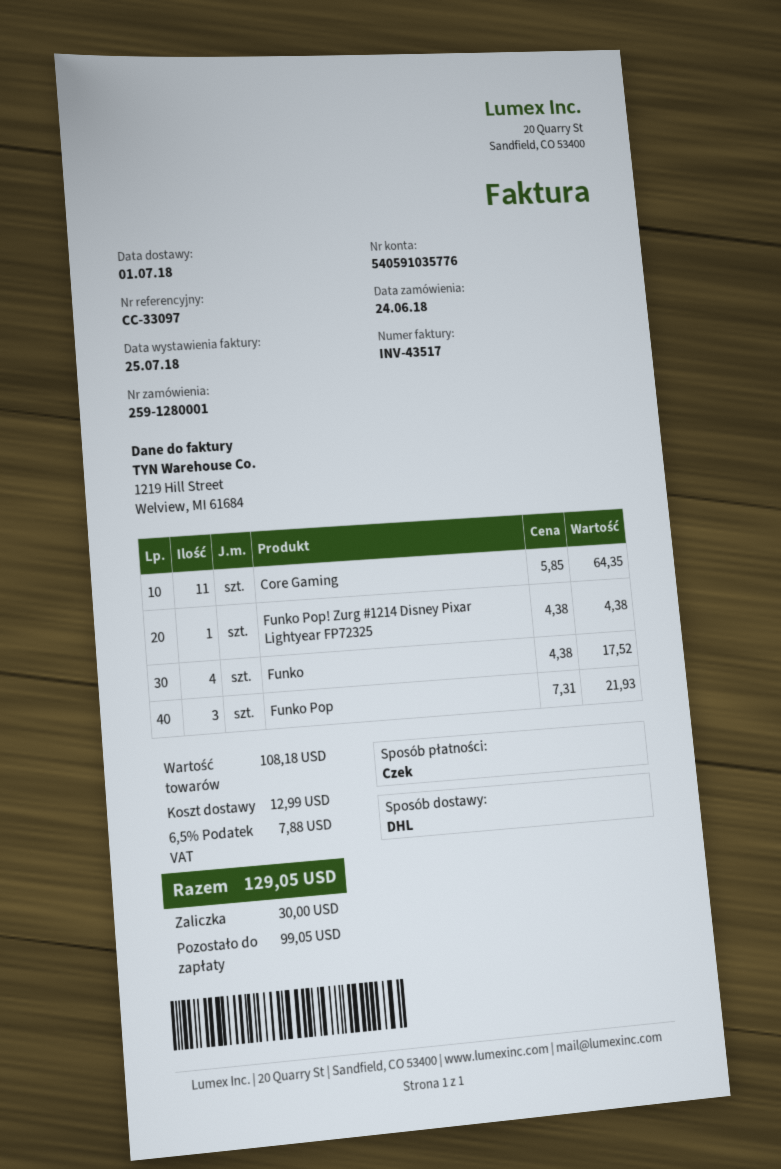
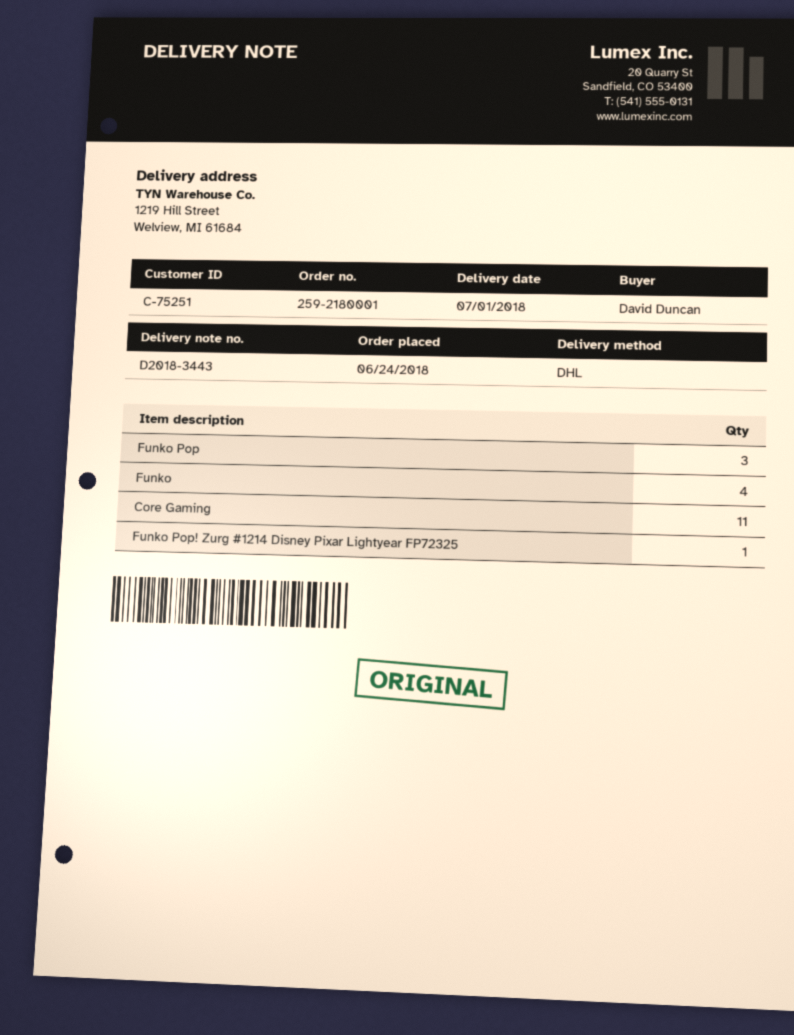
order number: 259-1280001 -> 259-2180001

